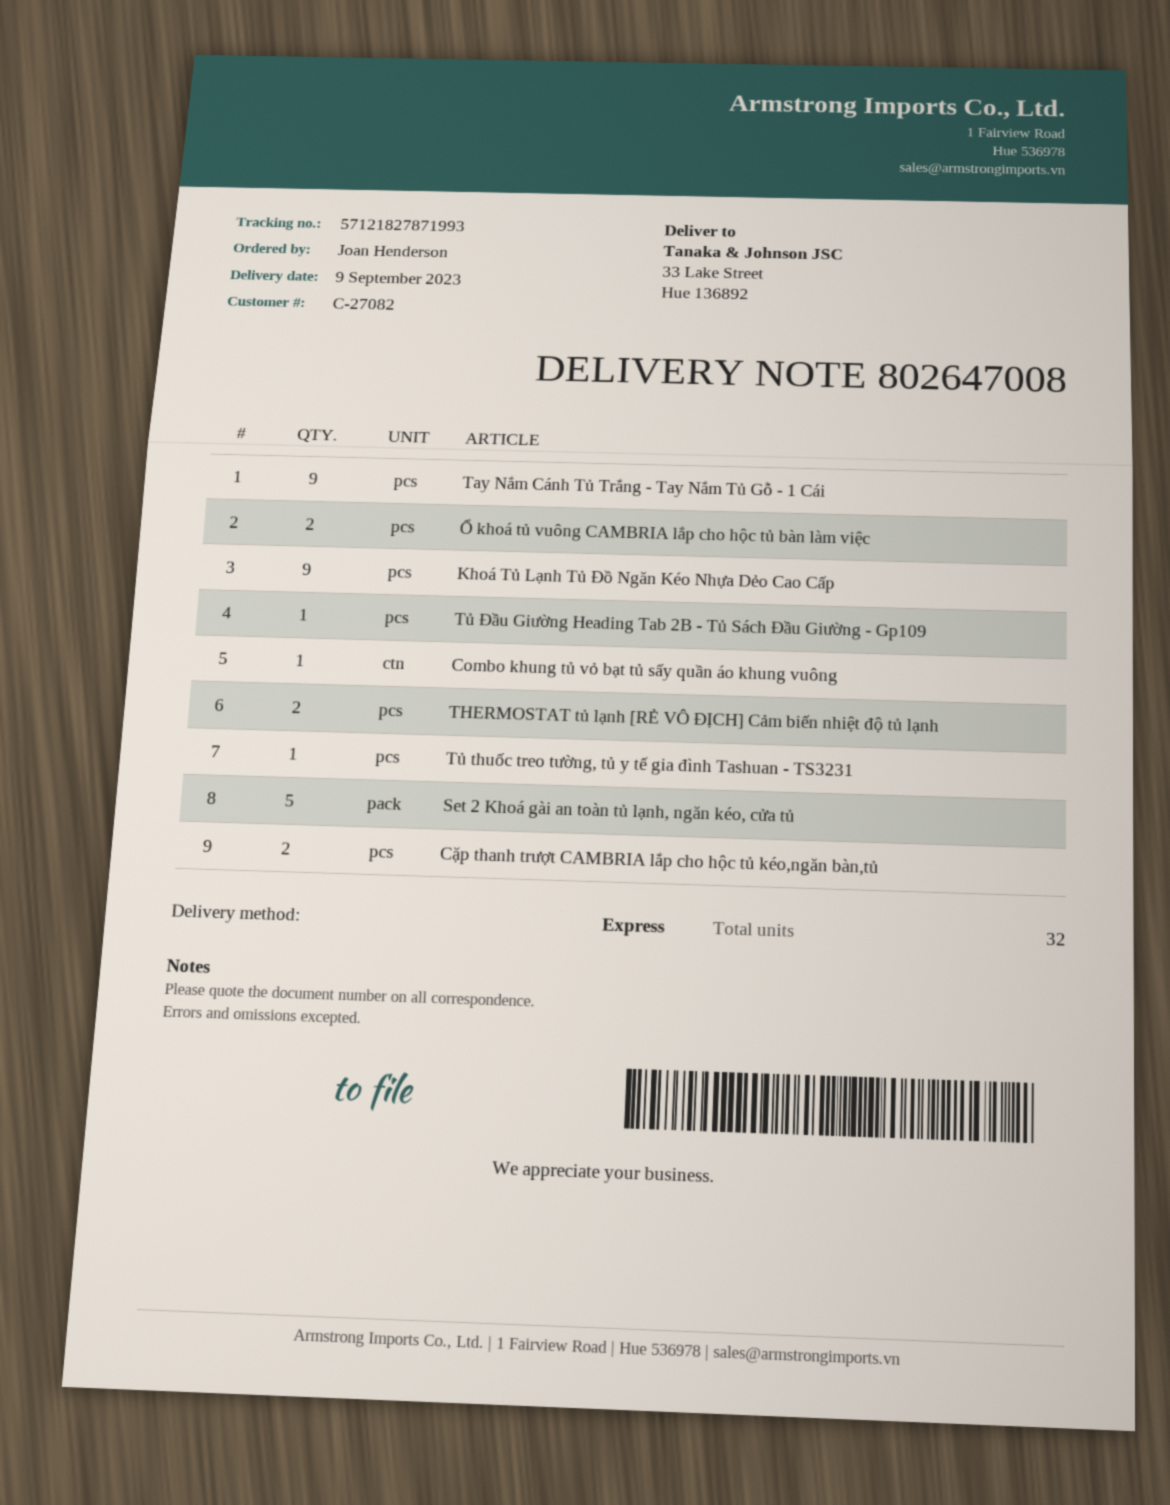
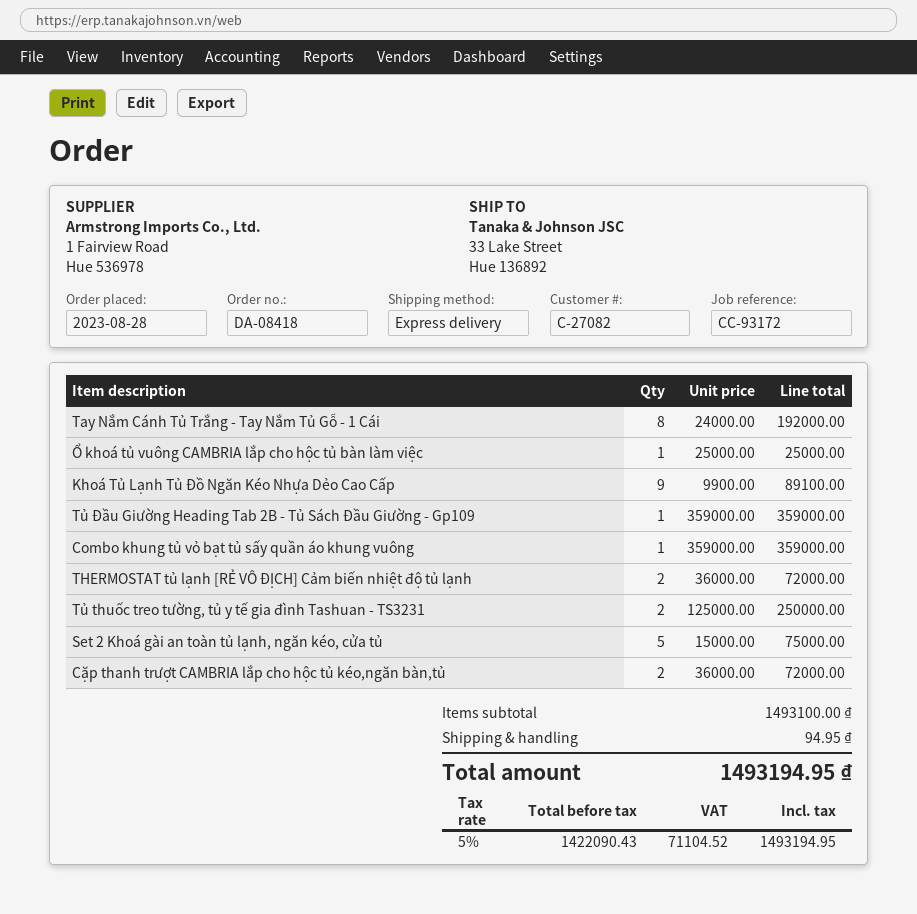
Tay Nắm Cánh Tủ Trắng - Tay Nắm Tủ Gỗ - 1 Cái: 9 -> 8
Ổ khoá tủ vuông CAMBRIA lắp cho hộc tủ bàn làm việc: 2 -> 1
Tủ thuốc treo tường, tủ y tế gia đình Tashuan - TS3231: 1 -> 2

